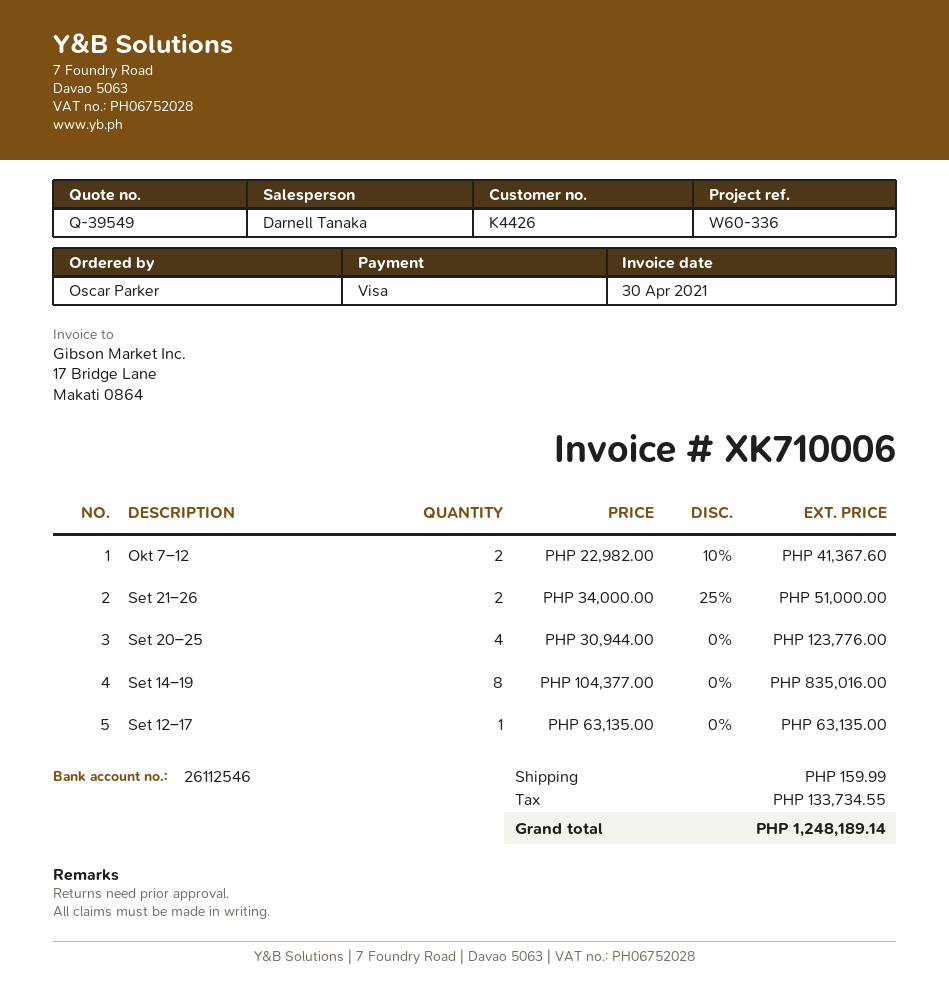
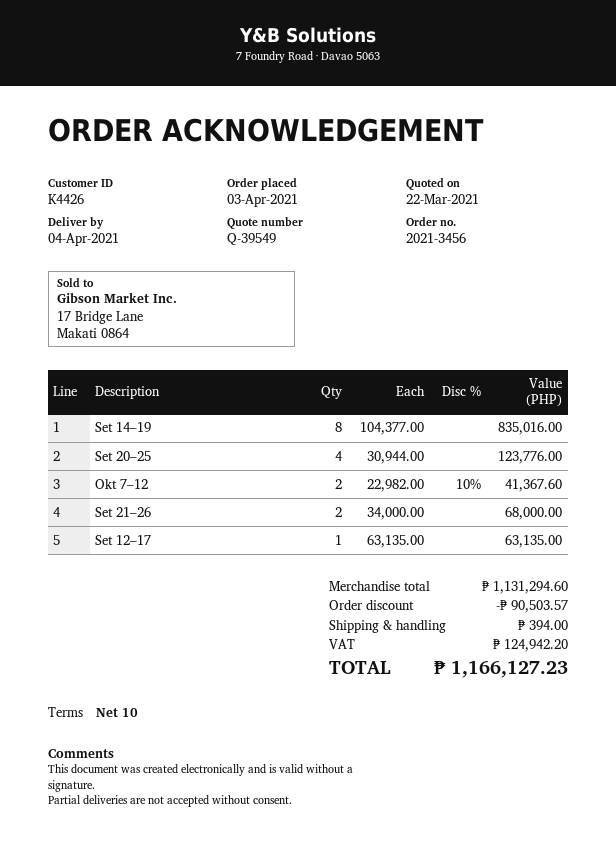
Set 21–26: 2 x 34000.00 - 25% = 51000.00 -> 2 x 34000.00 = 68000.00
discount: none -> 90503.57
shipping: 159.99 -> 394.00
tax: 133734.55 -> 124942.20
total: 1248189.14 -> 1166127.23

